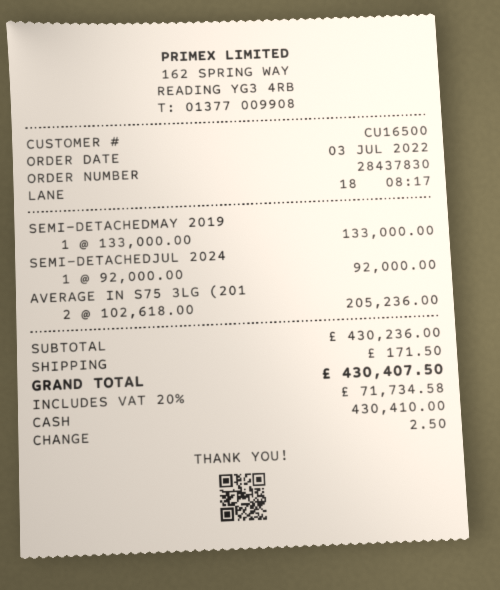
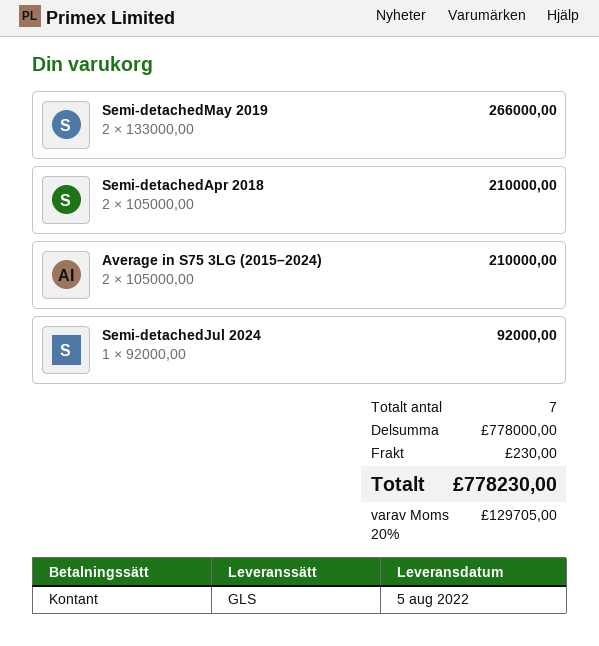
SEMI-DETACHEDMAY 2019: 1 x 133000.00 = 133000.00 -> 2 x 133000.00 = 266000.00
AVERAGE IN S75 3LG (201: 2 x 102618.00 = 205236.00 -> 2 x 105000.00 = 210000.00
Semi-detachedApr 2018: none -> 2 x 105000.00 = 210000.00
subtotal: 430236.00 -> 778000.00
shipping: 171.50 -> 230.00
tax: 20% = 71734.58 -> 20% = 129705.00
total: 430407.50 -> 778230.00

